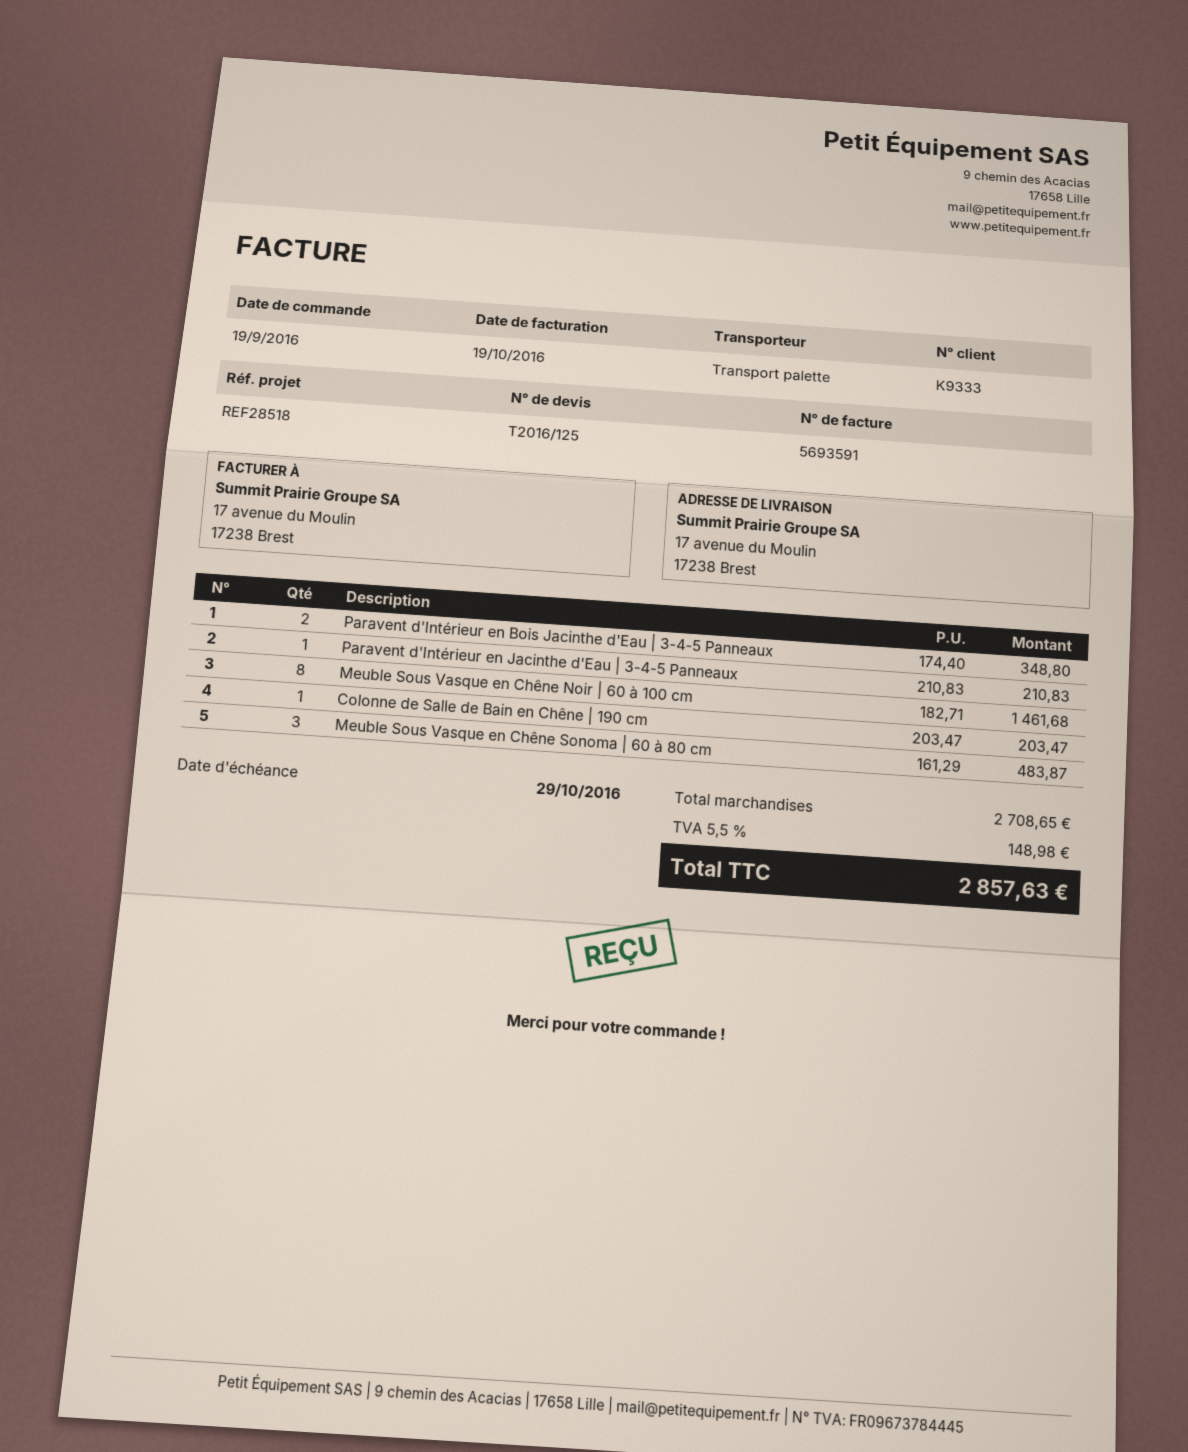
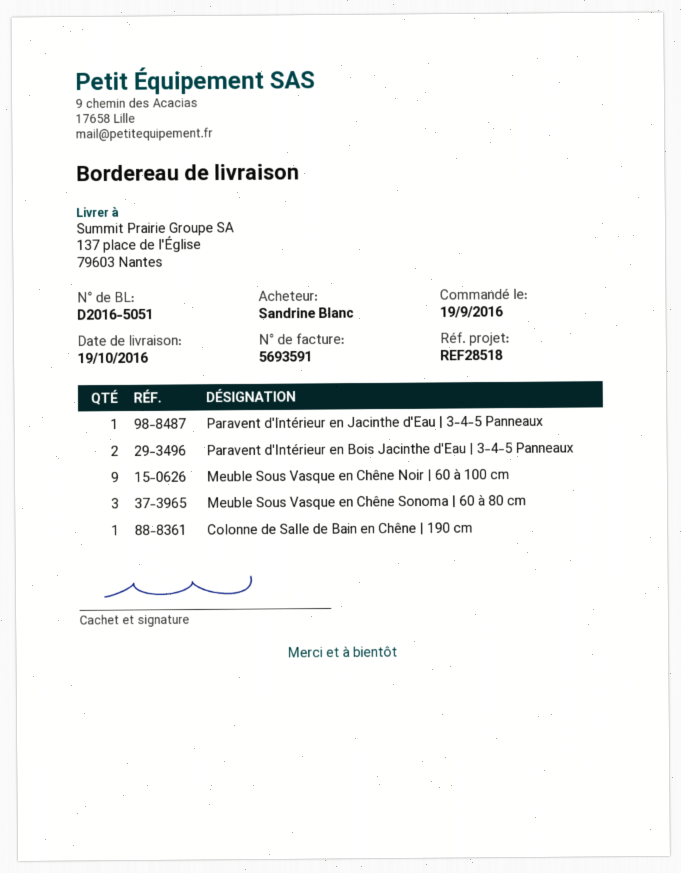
ship to: 17 avenue du Moulin, 17238 Brest -> 137 place de l'Église, 79603 Nantes
Meuble Sous Vasque en Chêne Noir | 60 à 100 cm: 8 -> 9

